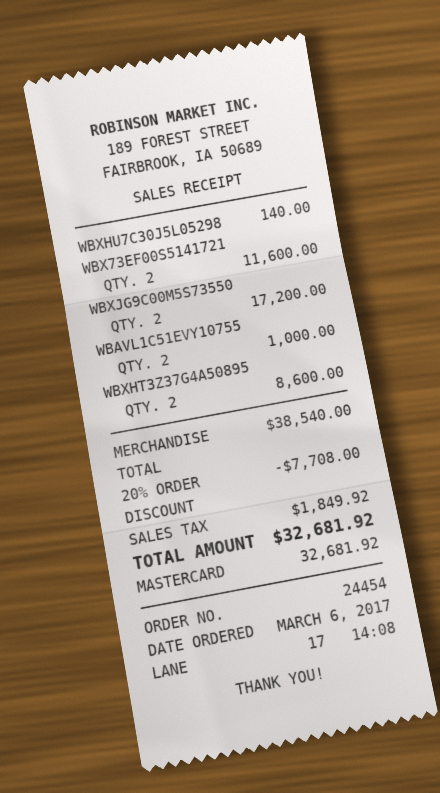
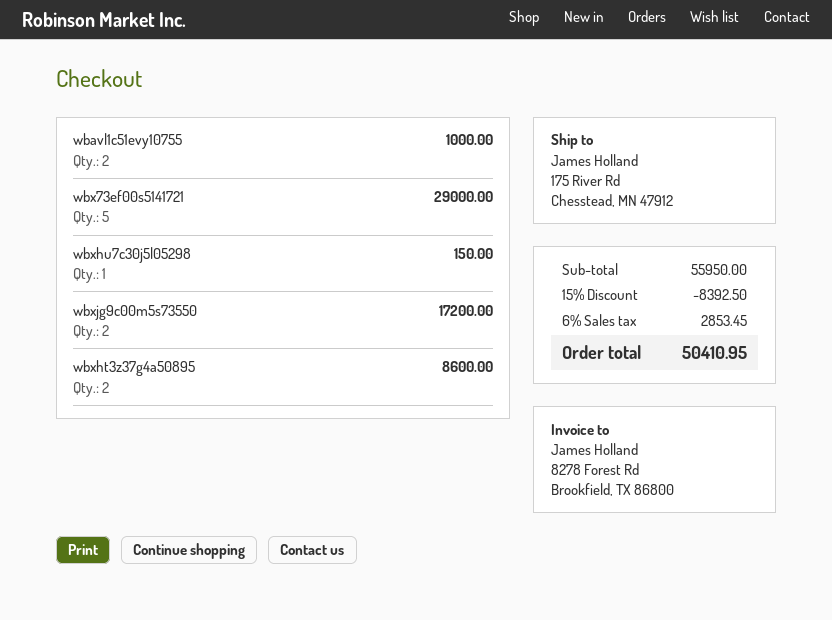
WBXHU7C30J5L05298: 1 for 140.00 -> 1 for 150.00
WBX73EF00S5141721: 2 for 11600.00 -> 5 for 29000.00
subtotal: 38540.00 -> 55950.00
discount: 20% = 7708.00 -> 15% = 8392.50
tax: 1849.92 -> 2853.45
total: 32681.92 -> 50410.95

